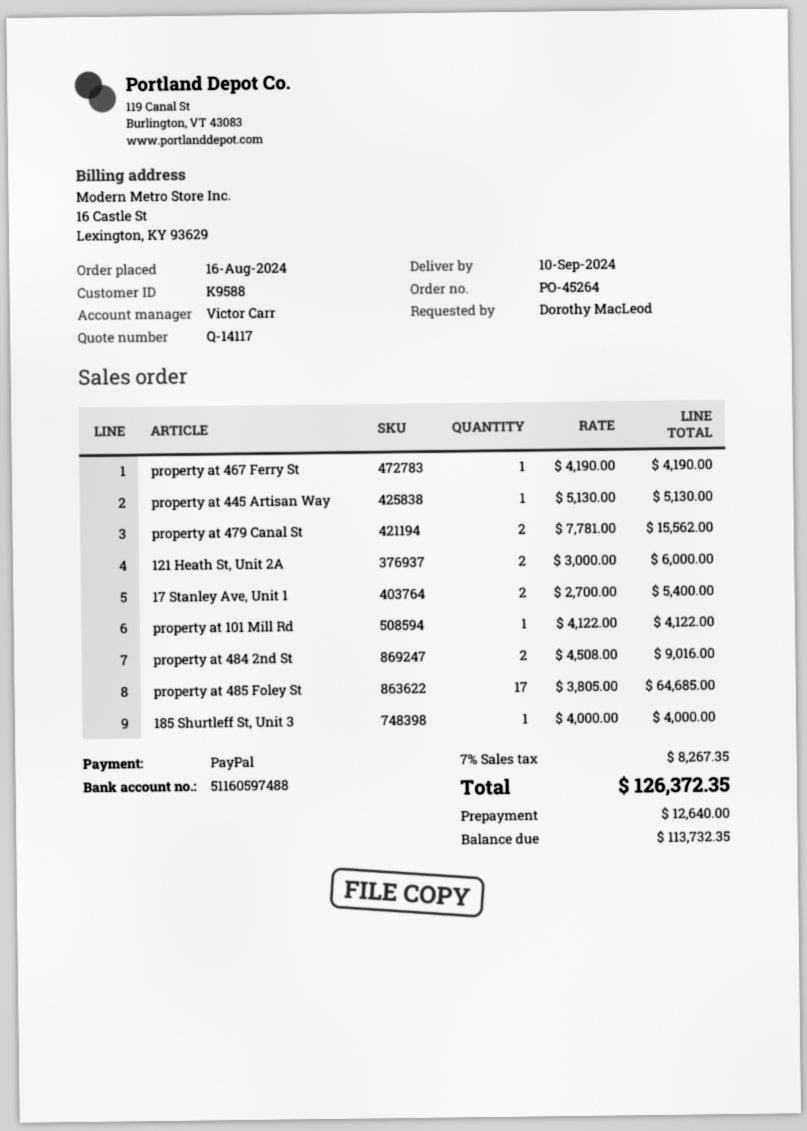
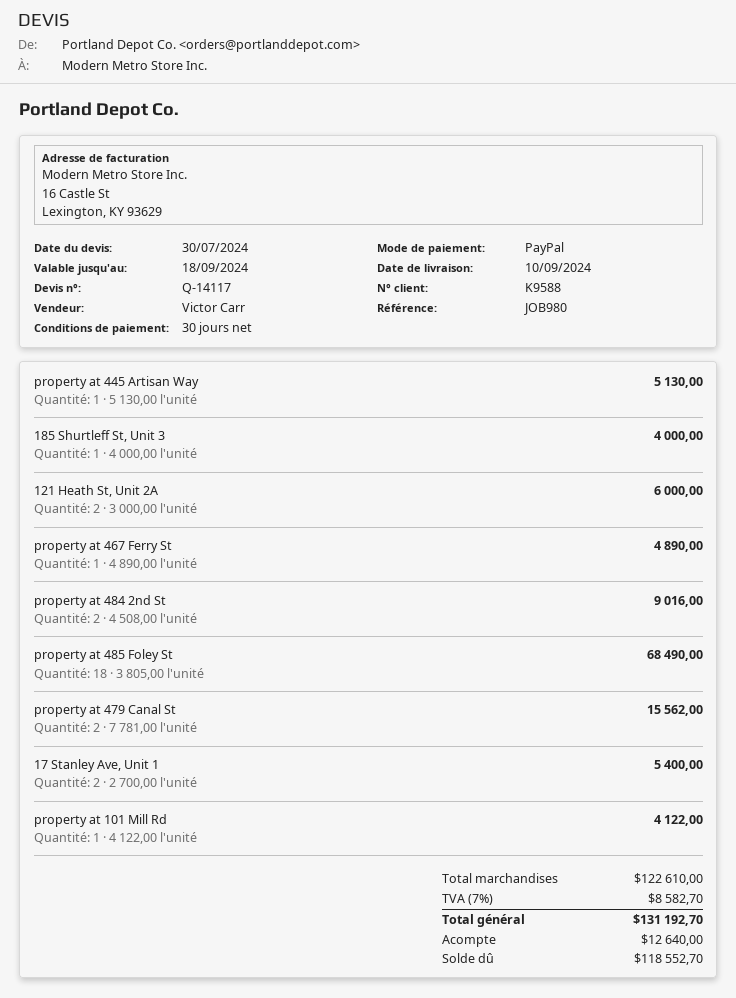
property at 467 Ferry St: 1 x 4190.00 = 4190.00 -> 1 x 4890.00 = 4890.00
property at 485 Foley St: 17 x 3805.00 = 64685.00 -> 18 x 3805.00 = 68490.00
tax: 7% = 8267.35 -> 7% = 8582.70
total: 126372.35 -> 131192.70
balance: 113732.35 -> 118552.70

